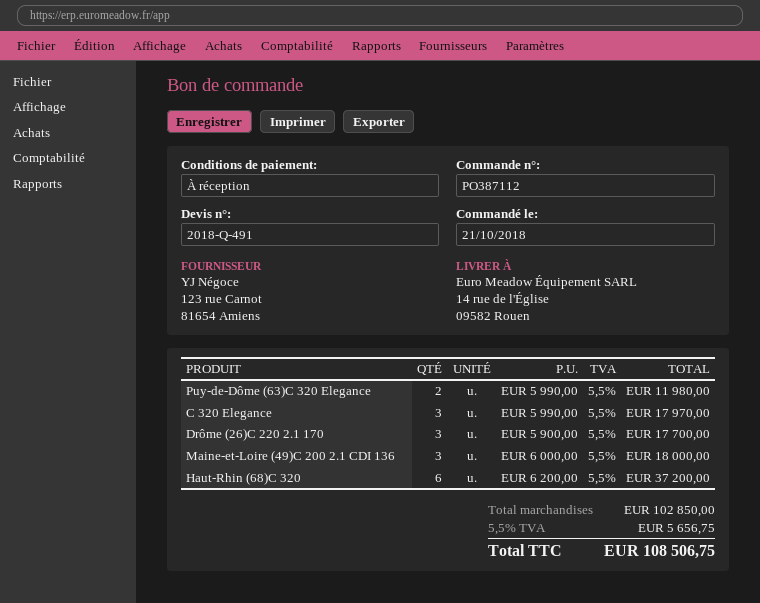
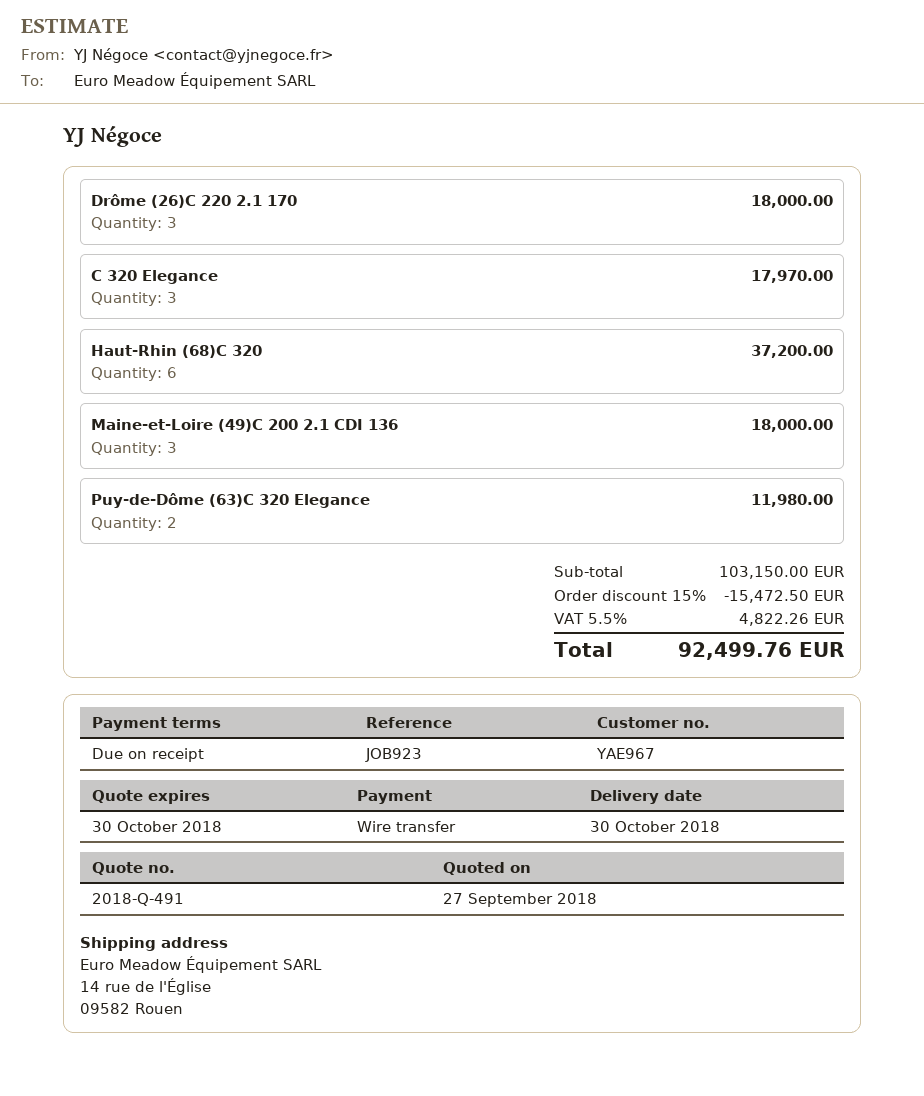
Drôme (26)C 220 2.1 170: 3 for 17700.00 -> 3 for 18000.00
subtotal: 102850.00 -> 103150.00
discount: none -> 15% = 15472.50
tax: 5.5% = 5656.75 -> 5.5% = 4822.26
total: 108506.75 -> 92499.76

